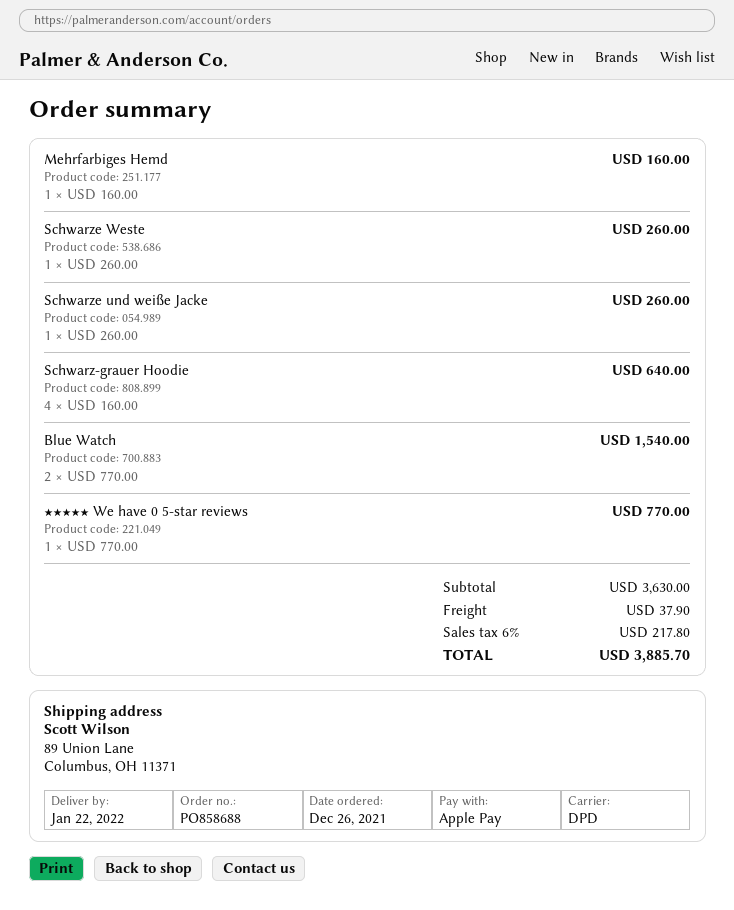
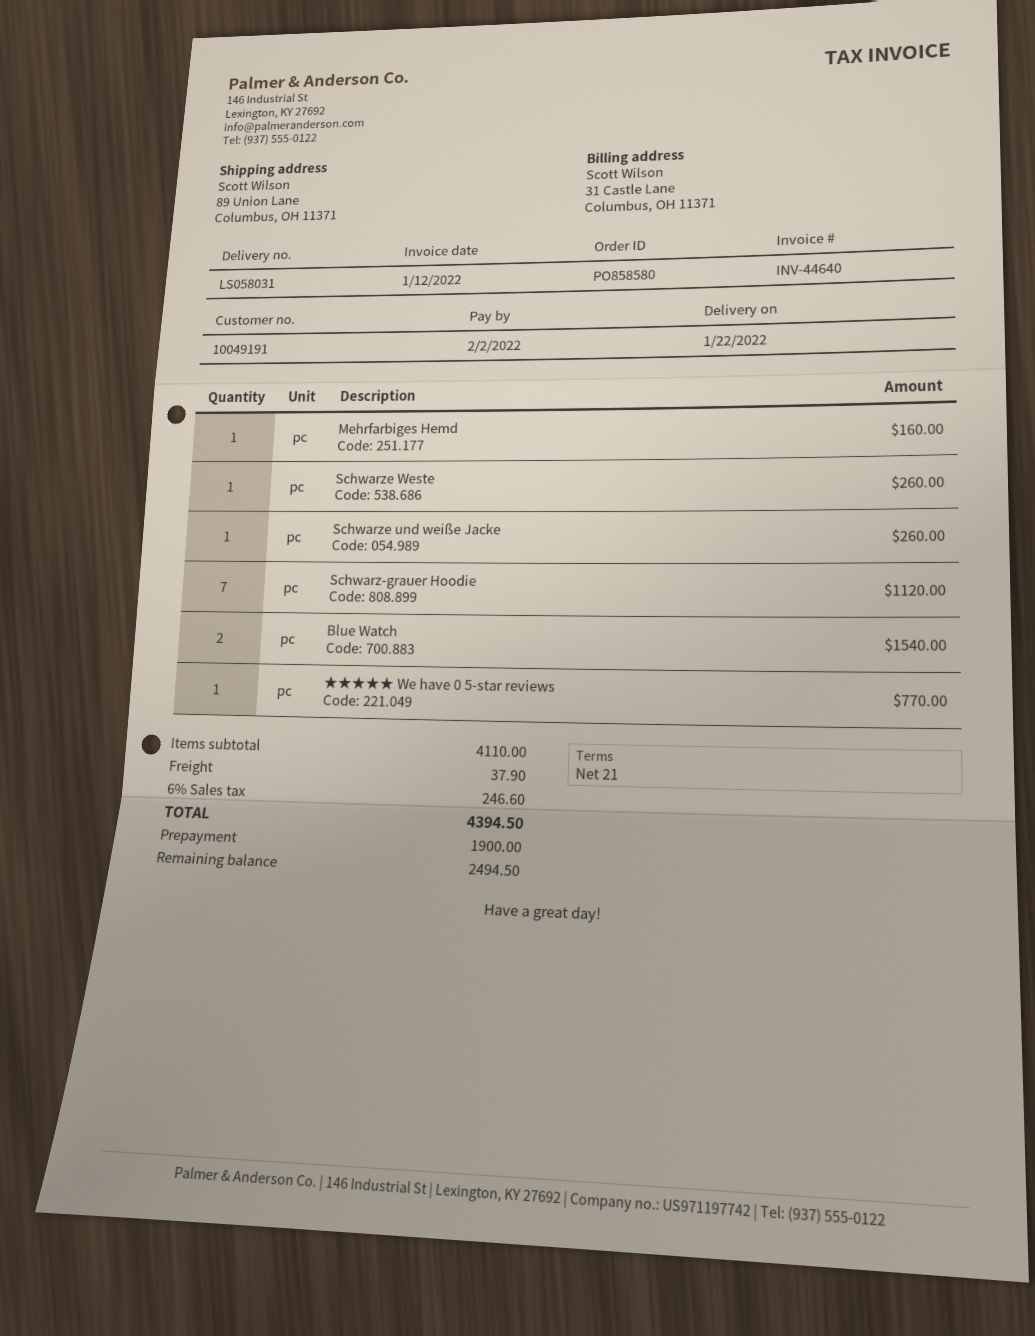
order number: PO858688 -> PO858580
Schwarz-grauer Hoodie: 4 for 640.00 -> 7 for 1120.00
subtotal: 3630.00 -> 4110.00
tax: 6% = 217.80 -> 6% = 246.60
total: 3885.70 -> 4394.50

